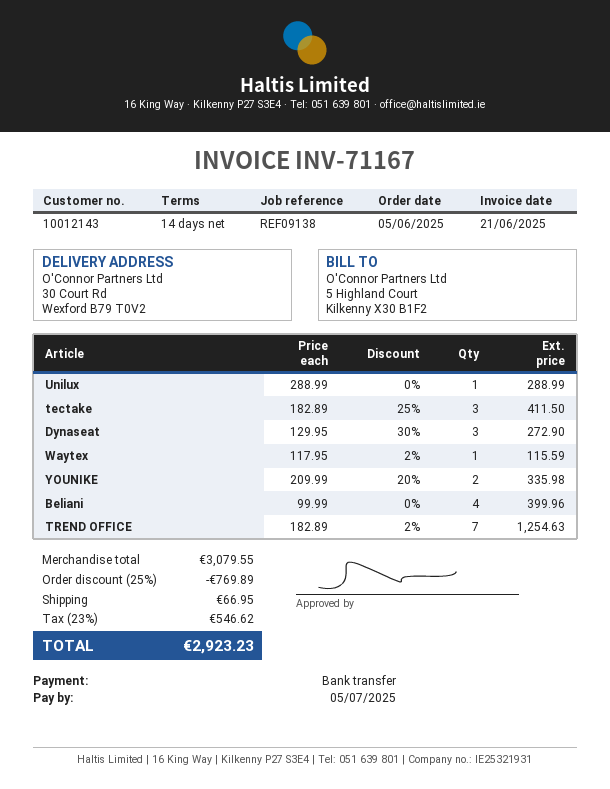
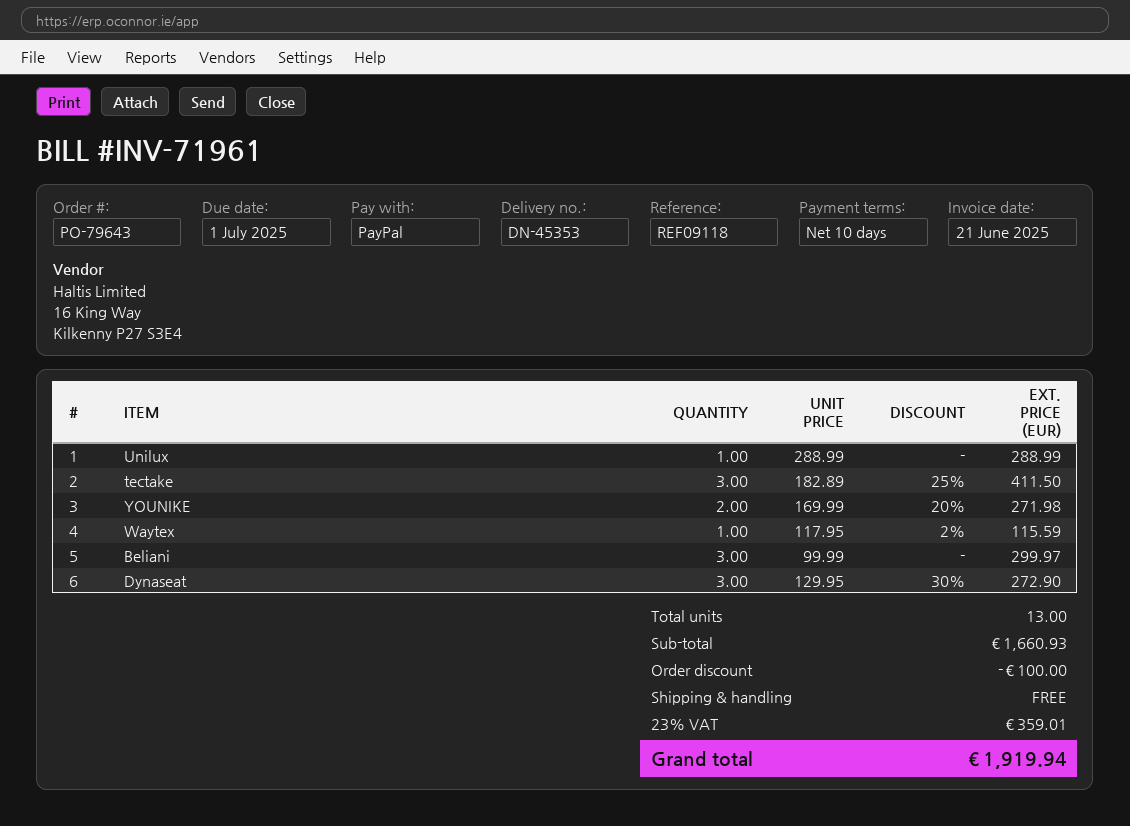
invoice number: INV-71167 -> INV-71961
payment terms: 14 days -> 10 days
due date: 2025-07-05 -> 2025-07-01
reference: REF09138 -> REF09118
payment method: bank transfer -> PayPal
YOUNIKE: 2 x 209.99 - 20% = 335.98 -> 2 x 169.99 - 20% = 271.98
Beliani: 4 x 99.99 = 399.96 -> 3 x 99.99 = 299.97
TREND OFFICE: 7 x 182.89 - 2% = 1254.63 -> none
subtotal: 3079.55 -> 1660.93
discount: 769.89 -> 100.00
shipping: 66.95 -> 0.00
tax: 23% = 546.62 -> 23% = 359.01
total: 2923.23 -> 1919.94

